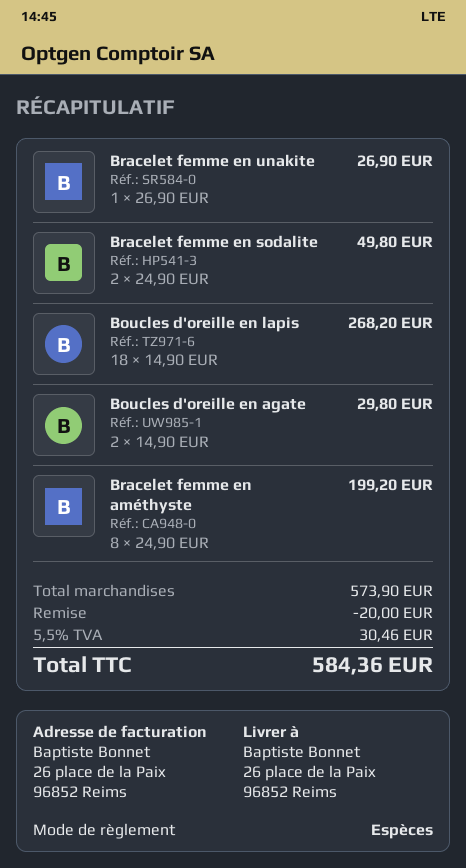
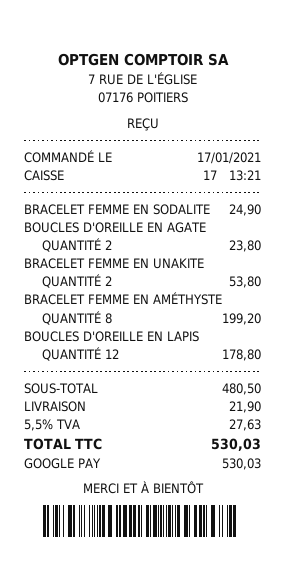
payment method: cash -> Google Pay
Bracelet femme en unakite: 1 for 26.90 -> 2 for 53.80
Bracelet femme en sodalite: 2 for 49.80 -> 1 for 24.90
Boucles d'oreille en lapis: 18 for 268.20 -> 12 for 178.80
Boucles d'oreille en agate: 2 for 29.80 -> 2 for 23.80
subtotal: 573.90 -> 480.50
discount: 20.00 -> none
shipping: none -> 21.90
tax: 5.5% = 30.46 -> 5.5% = 27.63
total: 584.36 -> 530.03

